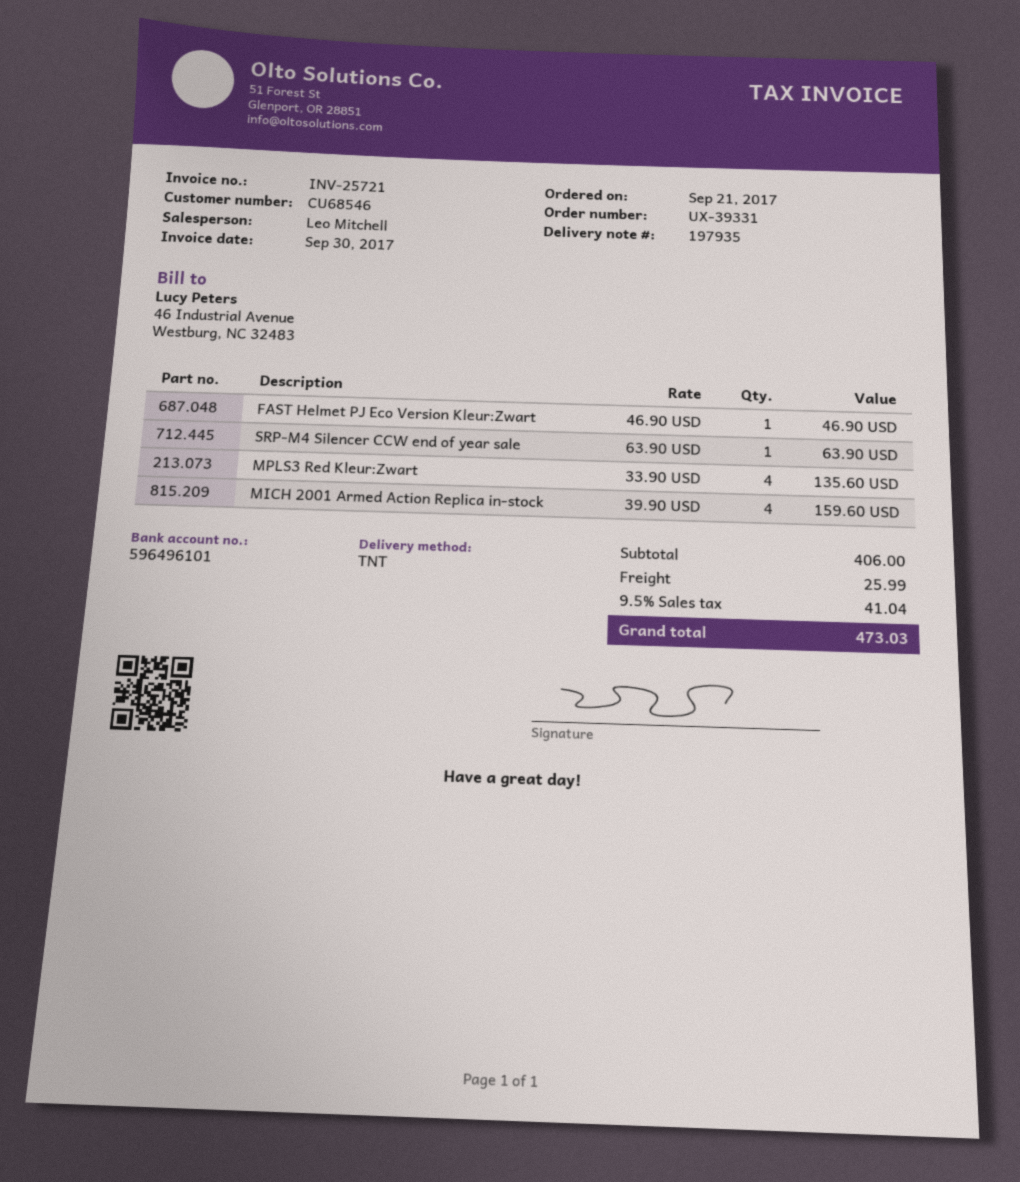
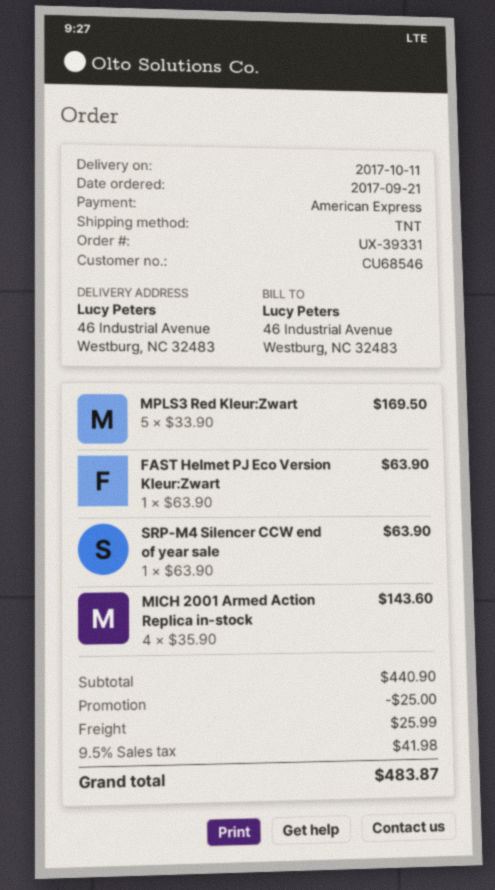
FAST Helmet PJ Eco Version Kleur:Zwart: 1 x 46.90 = 46.90 -> 1 x 63.90 = 63.90
MPLS3 Red Kleur:Zwart: 4 x 33.90 = 135.60 -> 5 x 33.90 = 169.50
MICH 2001 Armed Action Replica in-stock: 4 x 39.90 = 159.60 -> 4 x 35.90 = 143.60
subtotal: 406.00 -> 440.90
discount: none -> 25.00
tax: 9.5% = 41.04 -> 9.5% = 41.98
total: 473.03 -> 483.87

